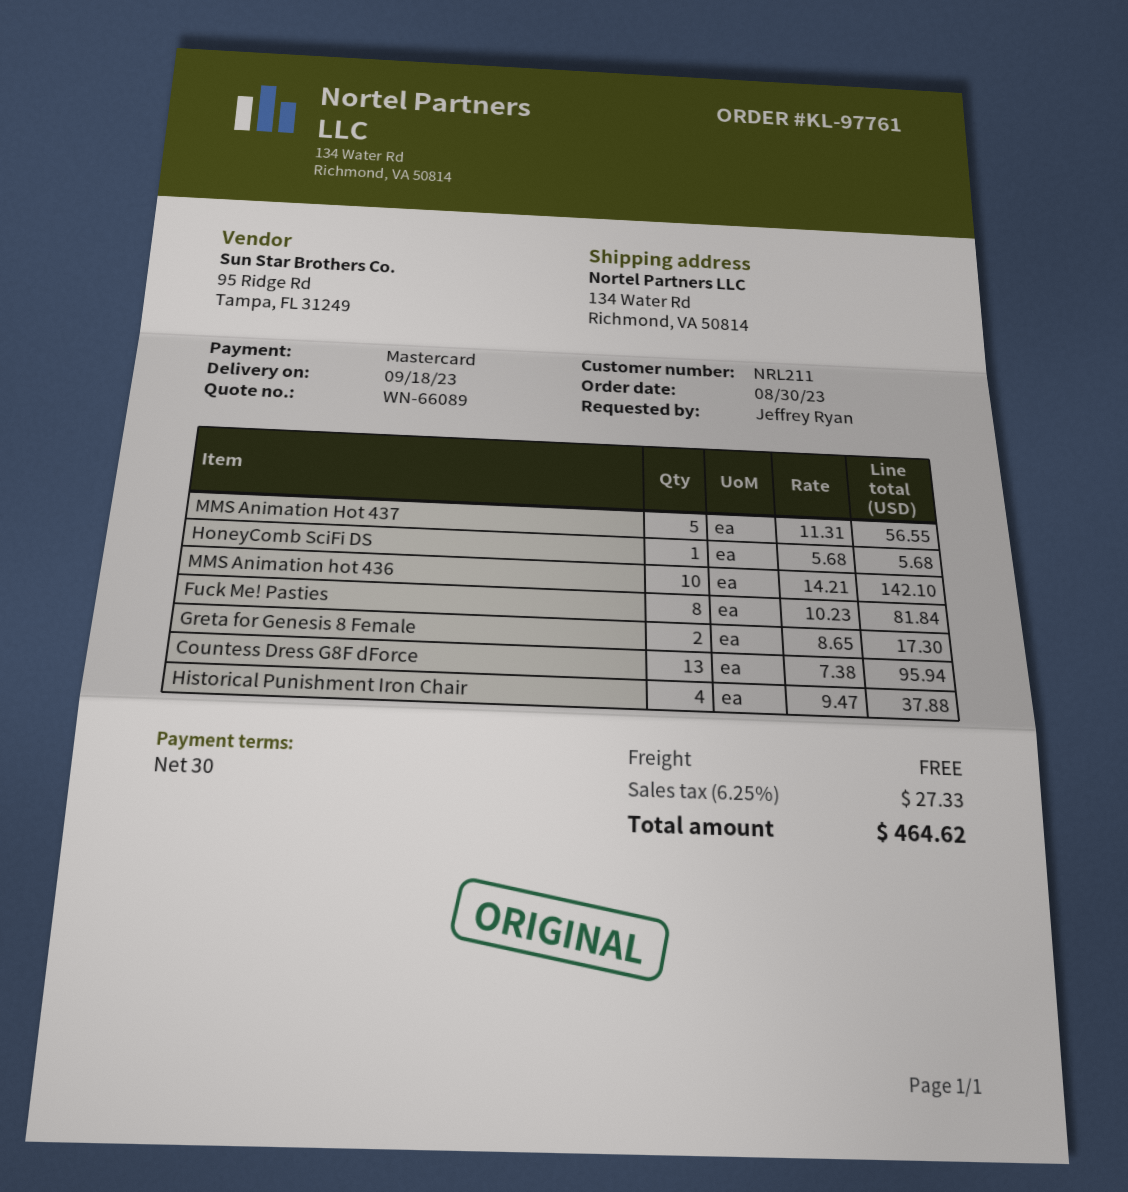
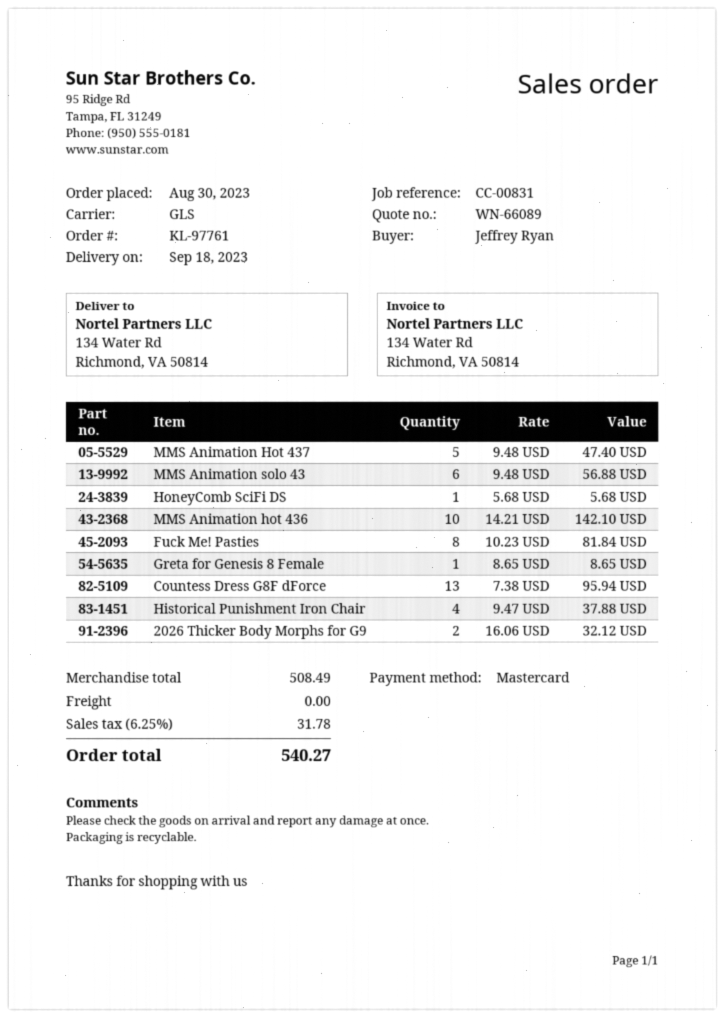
MMS Animation Hot 437: 5 x 11.31 = 56.55 -> 5 x 9.48 = 47.40
Greta for Genesis 8 Female: 2 x 8.65 = 17.30 -> 1 x 8.65 = 8.65
MMS Animation solo 43: none -> 6 x 9.48 = 56.88
2026 Thicker Body Morphs for G9: none -> 2 x 16.06 = 32.12
tax: 6.25% = 27.33 -> 6.25% = 31.78
total: 464.62 -> 540.27

